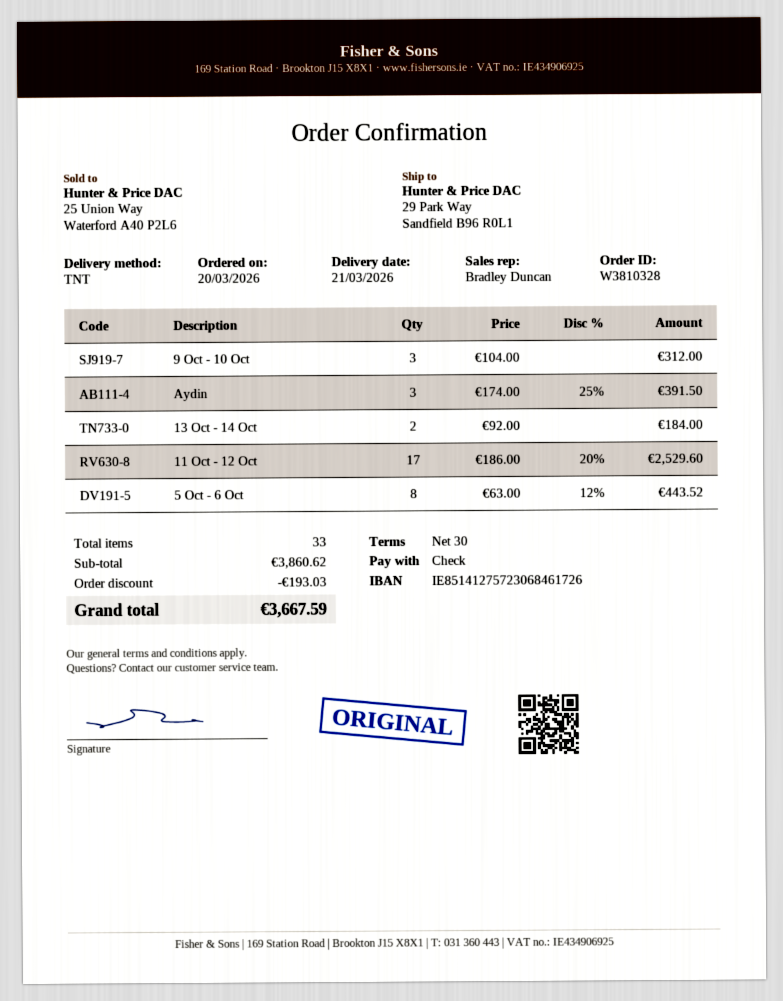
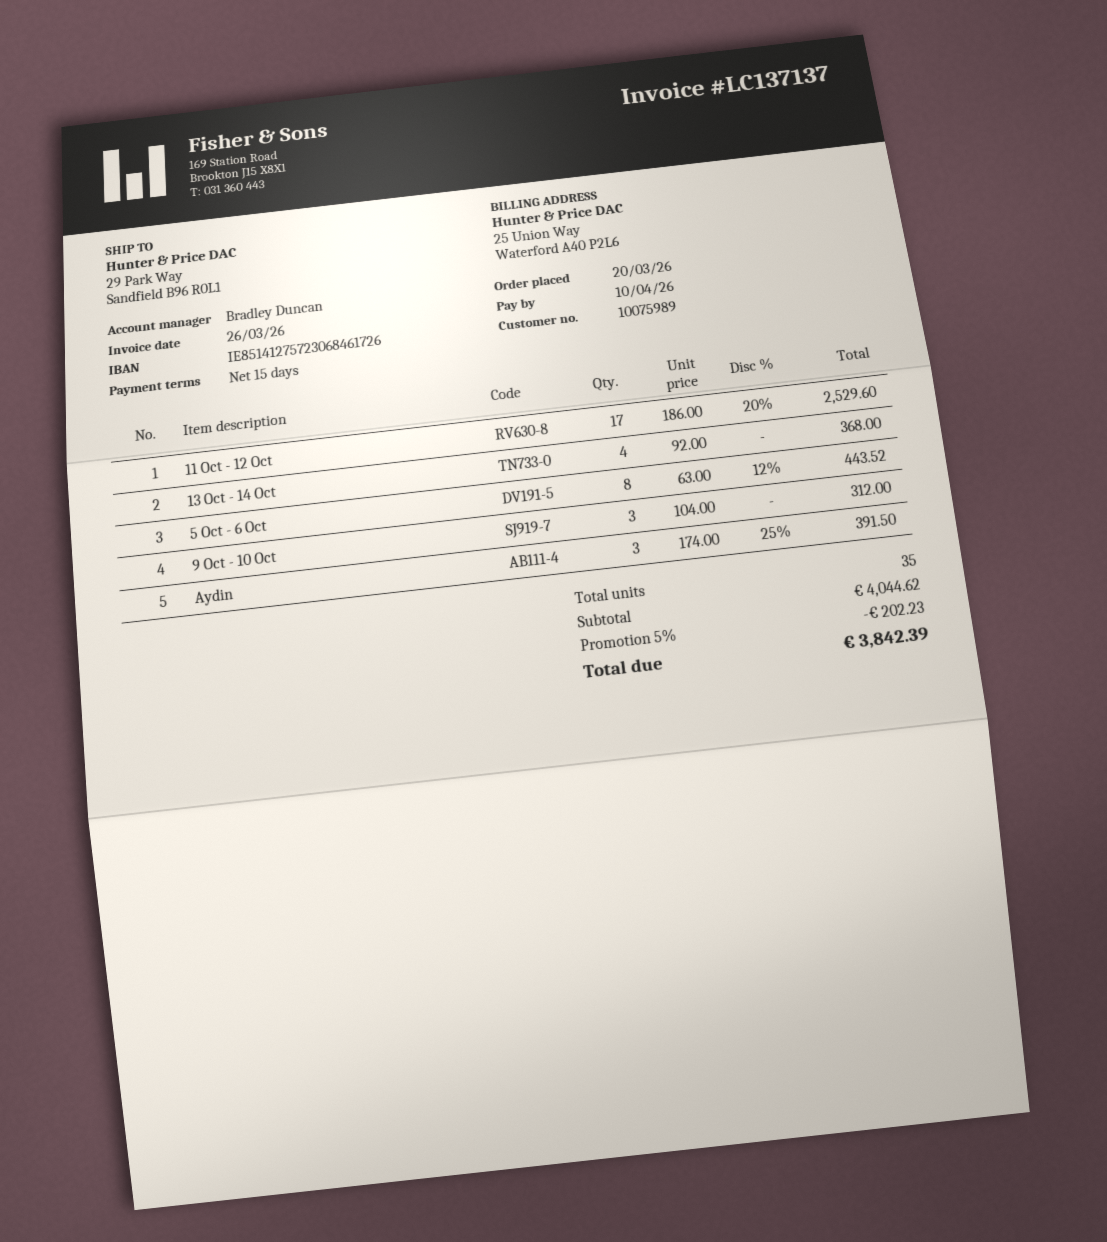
payment terms: 30 days -> 15 days
13 Oct - 14 Oct: 2 x 92.00 = 184.00 -> 4 x 92.00 = 368.00
total quantity: 33 -> 35
subtotal: 3860.62 -> 4044.62
discount: 193.03 -> 202.23
total: 3667.59 -> 3842.39

